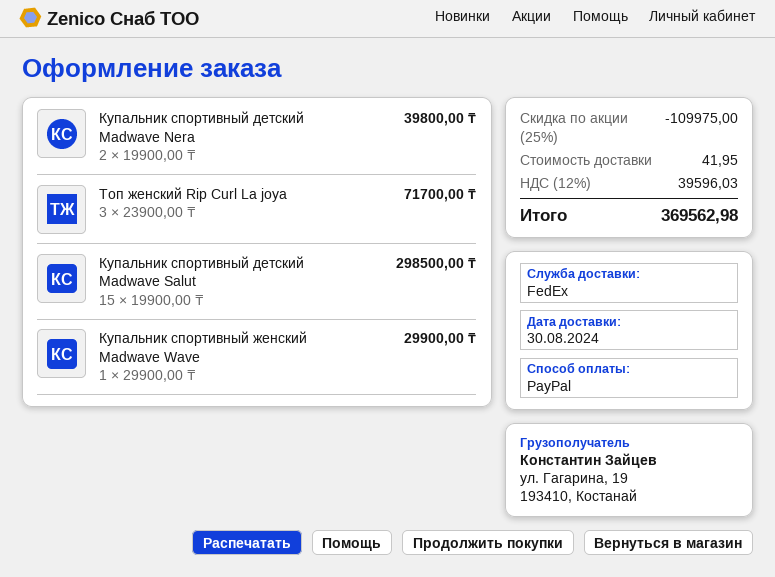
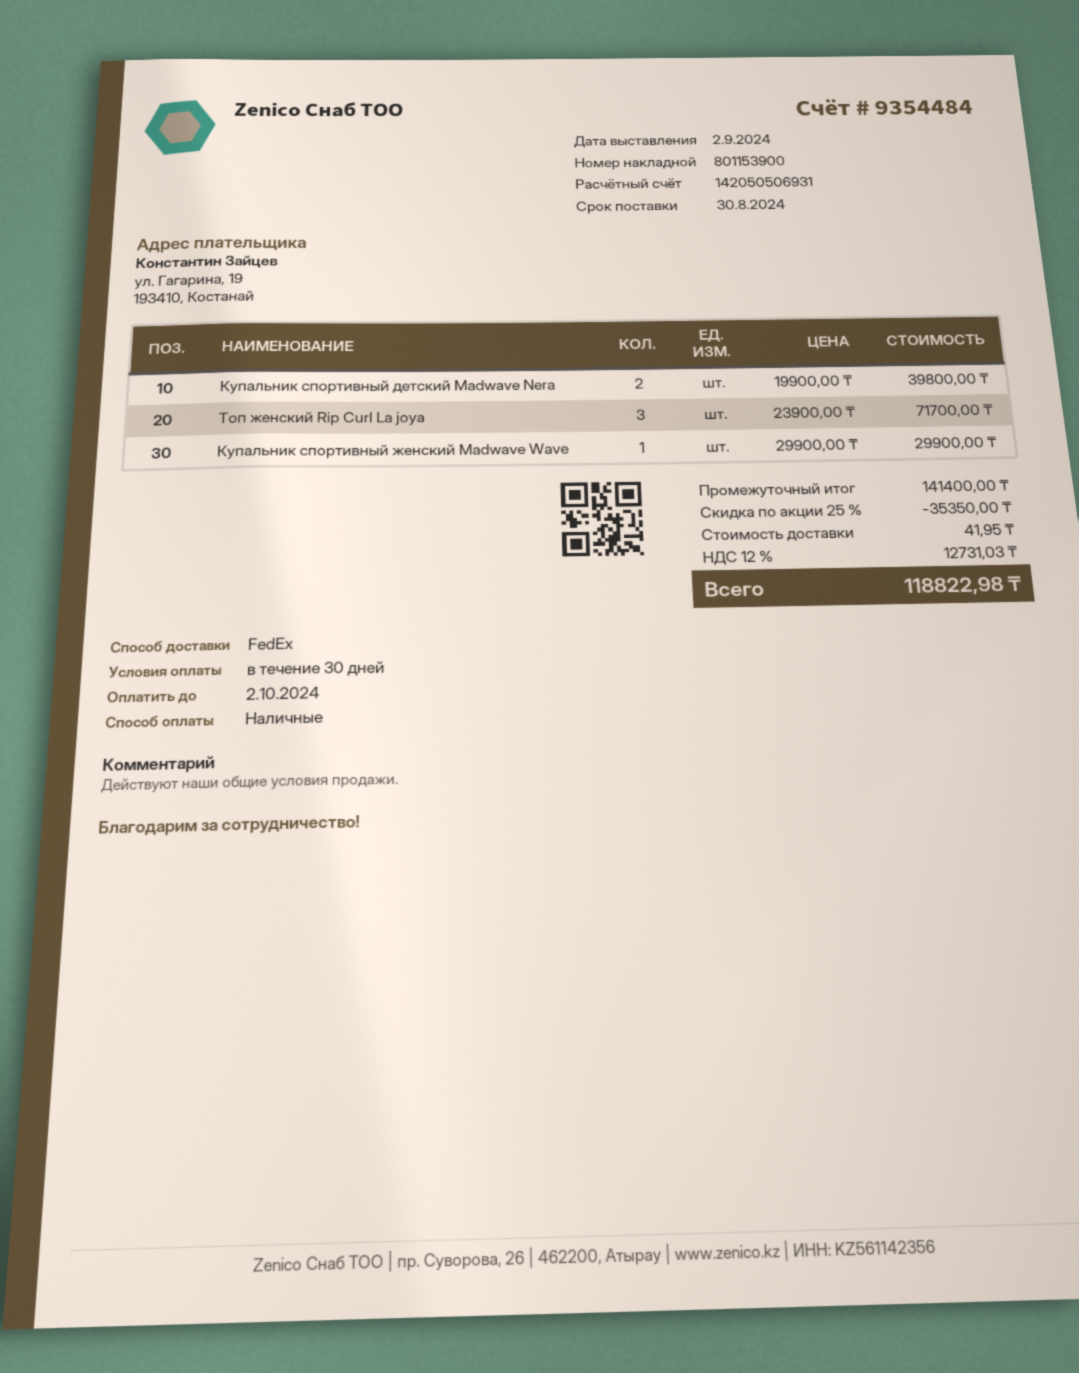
payment method: PayPal -> cash
Купальник спортивный детский Madwave Salut: 15 x 19900.00 = 298500.00 -> none
discount: 25% = 109975.00 -> 25% = 35350.00
tax: 12% = 39596.03 -> 12% = 12731.03
total: 369562.98 -> 118822.98

